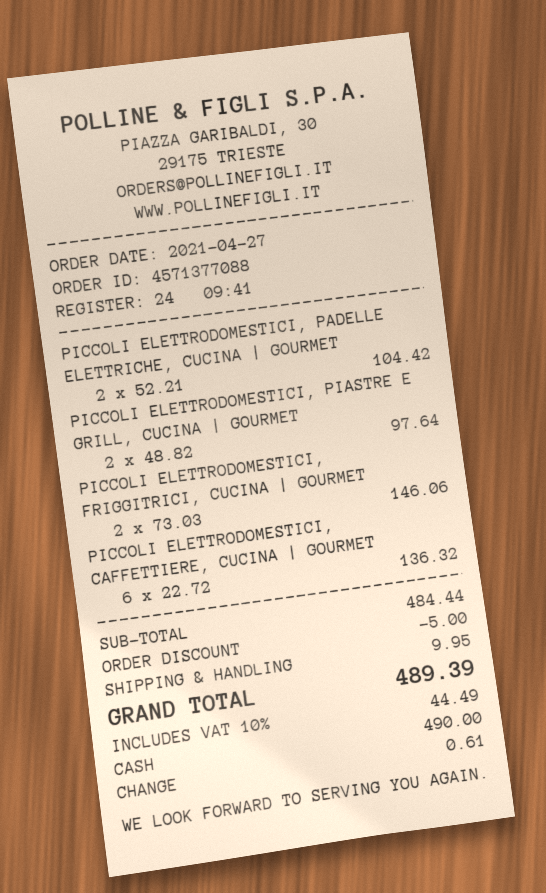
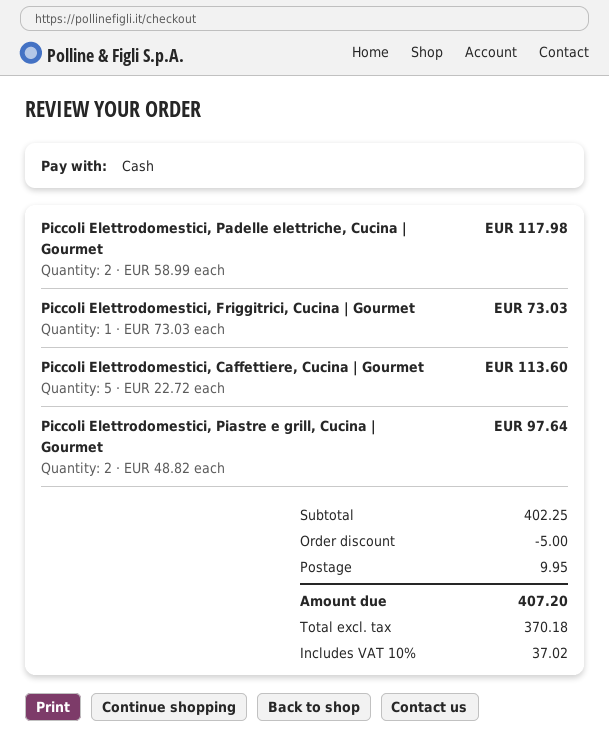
PICCOLI ELETTRODOMESTICI, PADELLE ELETTRICHE, CUCINA | GOURMET: 2 x 52.21 = 104.42 -> 2 x 58.99 = 117.98
PICCOLI ELETTRODOMESTICI, FRIGGITRICI, CUCINA | GOURMET: 2 x 73.03 = 146.06 -> 1 x 73.03 = 73.03
PICCOLI ELETTRODOMESTICI, CAFFETTIERE, CUCINA | GOURMET: 6 x 22.72 = 136.32 -> 5 x 22.72 = 113.60
subtotal: 484.44 -> 402.25
tax: 10% = 44.49 -> 10% = 37.02
total: 489.39 -> 407.20

